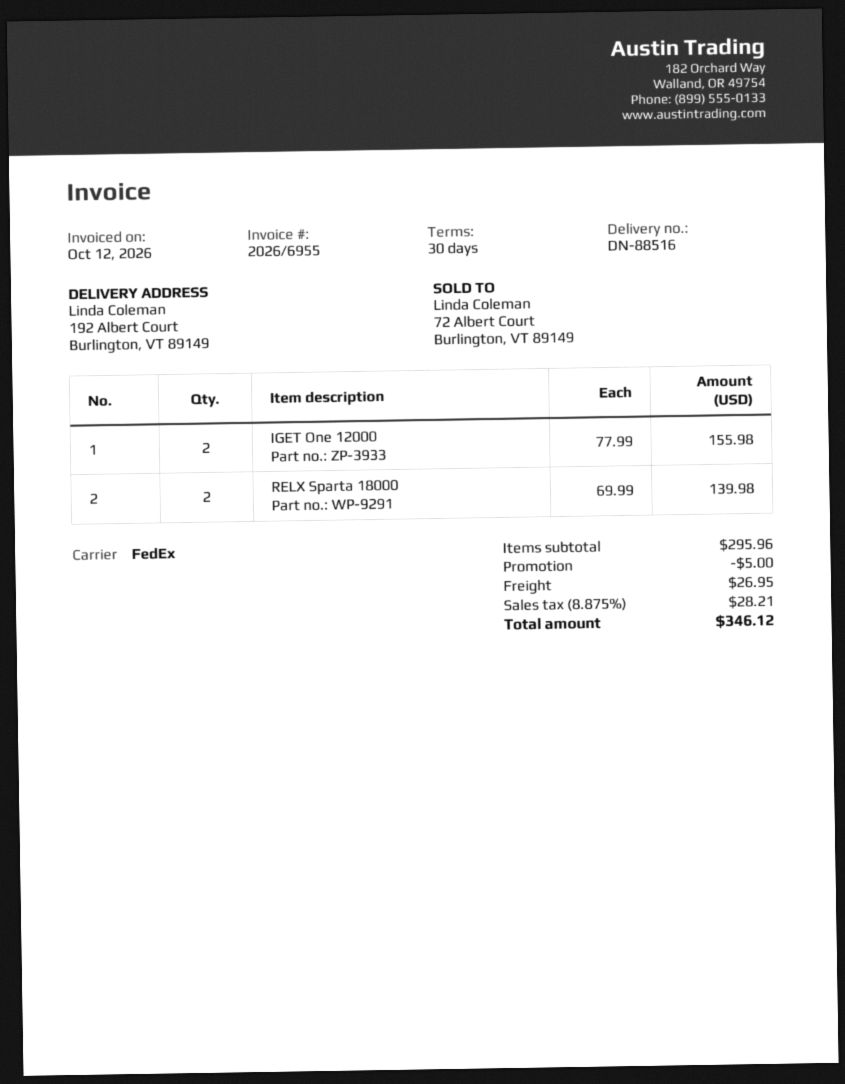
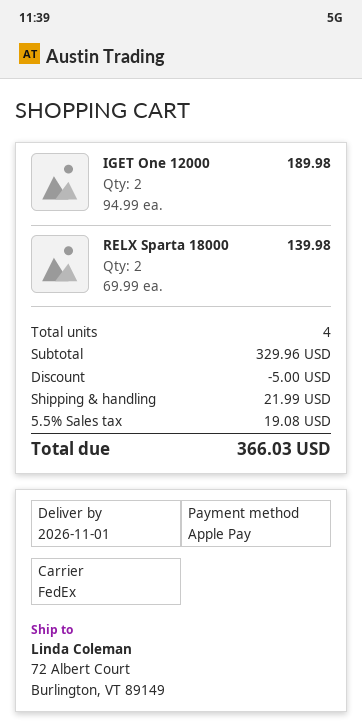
ship to: 192 Albert Court, Burlington, VT 89149 -> 72 Albert Court, Burlington, VT 89149
IGET One 12000: 2 x 77.99 = 155.98 -> 2 x 94.99 = 189.98
subtotal: 295.96 -> 329.96
shipping: 26.95 -> 21.99
tax: 8.875% = 28.21 -> 5.5% = 19.08
total: 346.12 -> 366.03

